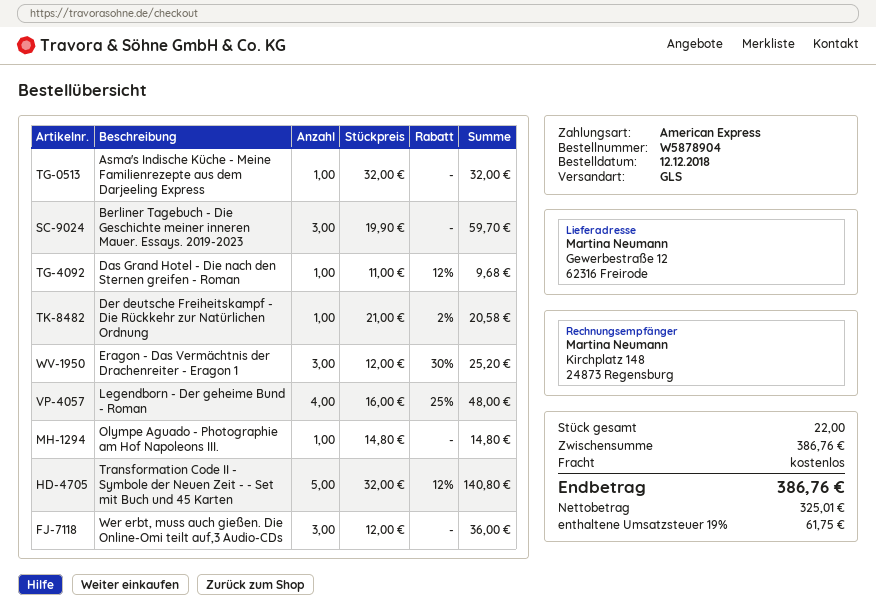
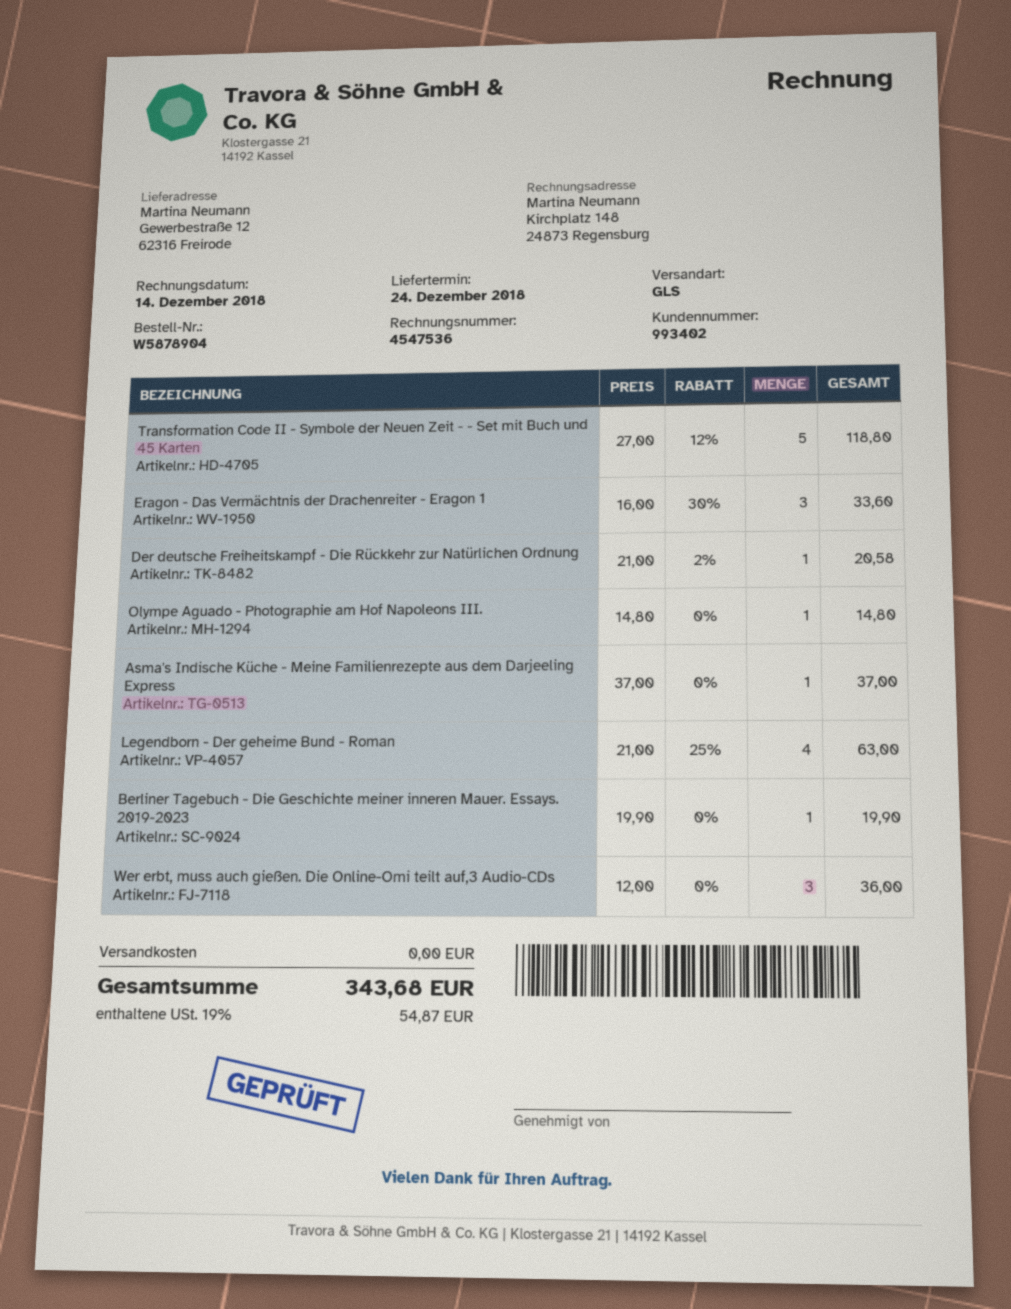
Asma's Indische Küche - Meine Familienrezepte aus dem Darjeeling Express: 1 x 32.00 = 32.00 -> 1 x 37.00 = 37.00
Berliner Tagebuch - Die Geschichte meiner inneren Mauer. Essays. 2019-2023: 3 x 19.90 = 59.70 -> 1 x 19.90 = 19.90
Das Grand Hotel - Die nach den Sternen greifen - Roman: 1 x 11.00 - 12% = 9.68 -> none
Eragon - Das Vermächtnis der Drachenreiter - Eragon 1: 3 x 12.00 - 30% = 25.20 -> 3 x 16.00 - 30% = 33.60
Legendborn - Der geheime Bund - Roman: 4 x 16.00 - 25% = 48.00 -> 4 x 21.00 - 25% = 63.00
Transformation Code II - Symbole der Neuen Zeit - - Set mit Buch und 45 Karten: 5 x 32.00 - 12% = 140.80 -> 5 x 27.00 - 12% = 118.80
tax: 19% = 61.75 -> 19% = 54.87
total: 386.76 -> 343.68

